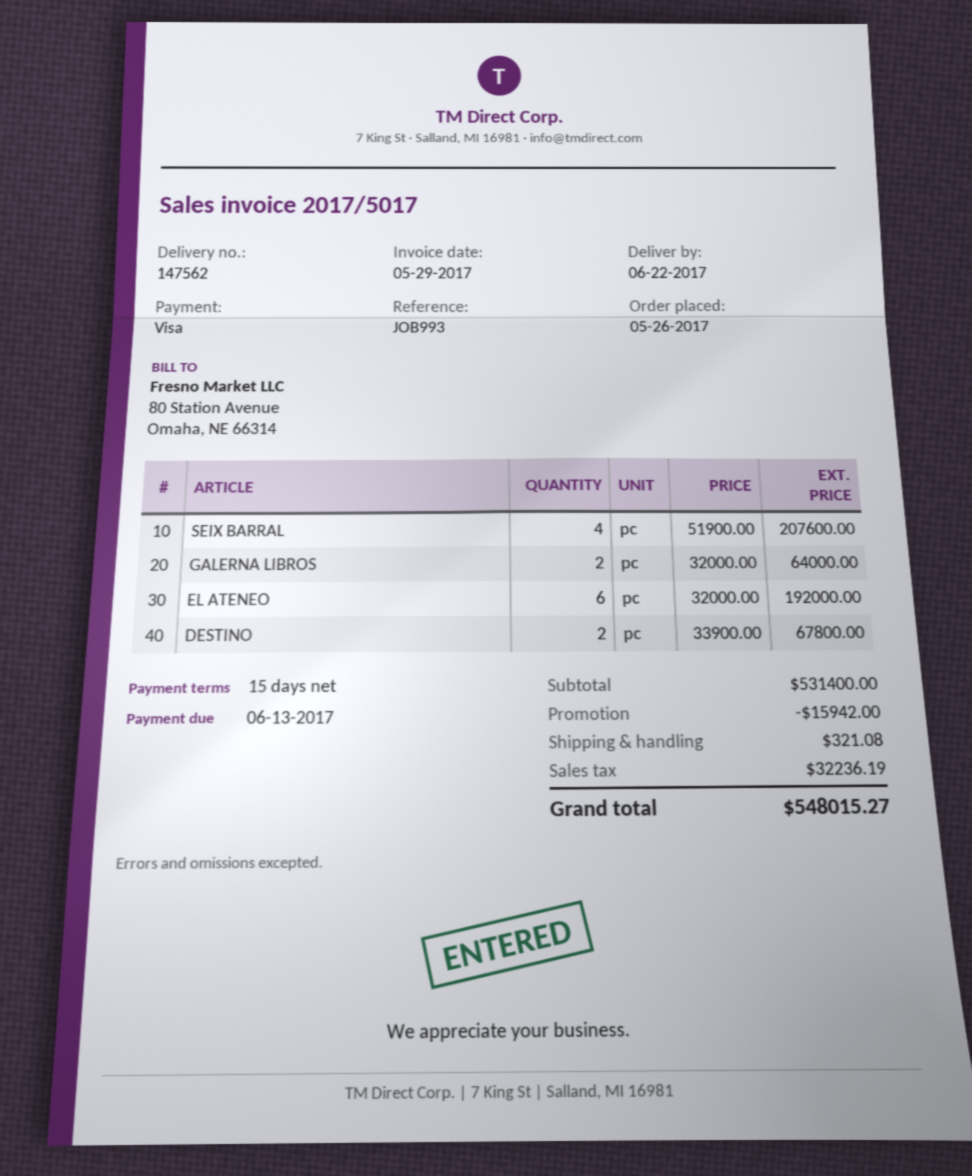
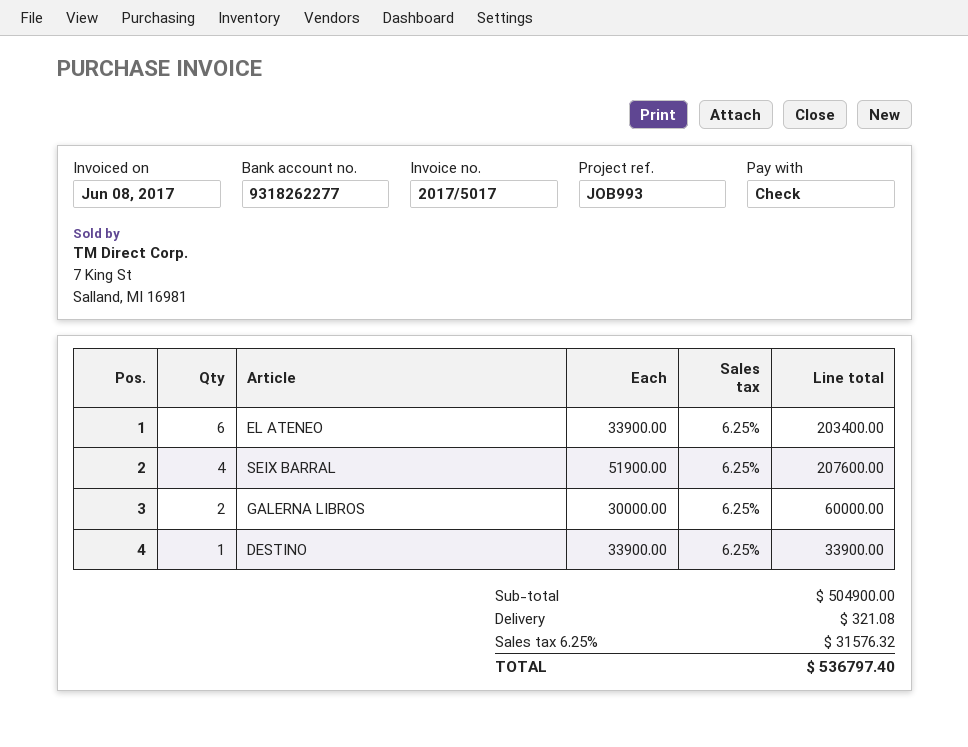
invoice date: 2017-05-29 -> 2017-06-08
payment method: Visa -> cheque
GALERNA LIBROS: 2 x 32000.00 = 64000.00 -> 2 x 30000.00 = 60000.00
EL ATENEO: 6 x 32000.00 = 192000.00 -> 6 x 33900.00 = 203400.00
DESTINO: 2 x 33900.00 = 67800.00 -> 1 x 33900.00 = 33900.00
subtotal: 531400.00 -> 504900.00
discount: 15942.00 -> none
tax: 32236.19 -> 31576.32
total: 548015.27 -> 536797.40

